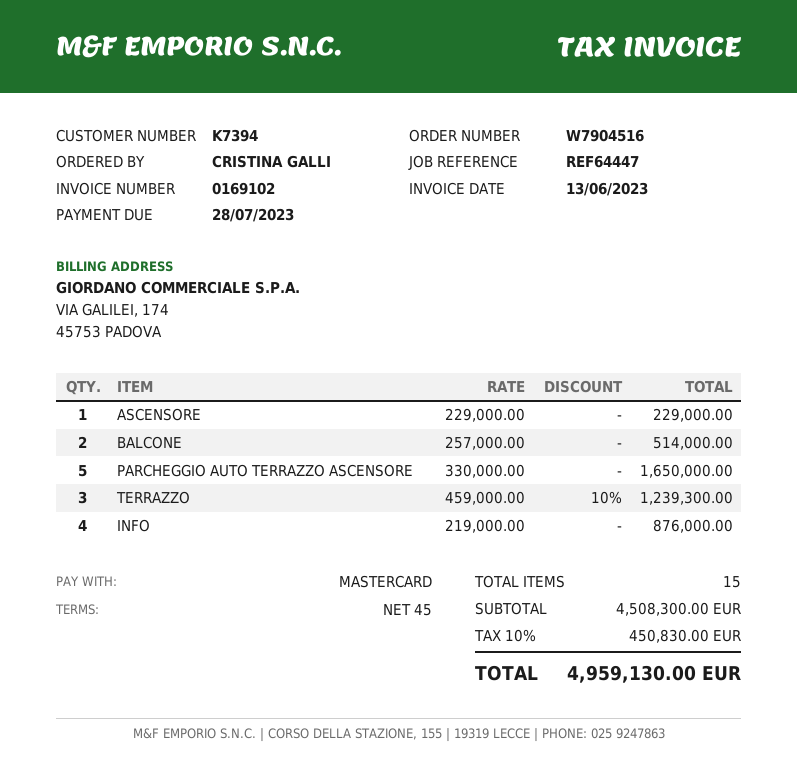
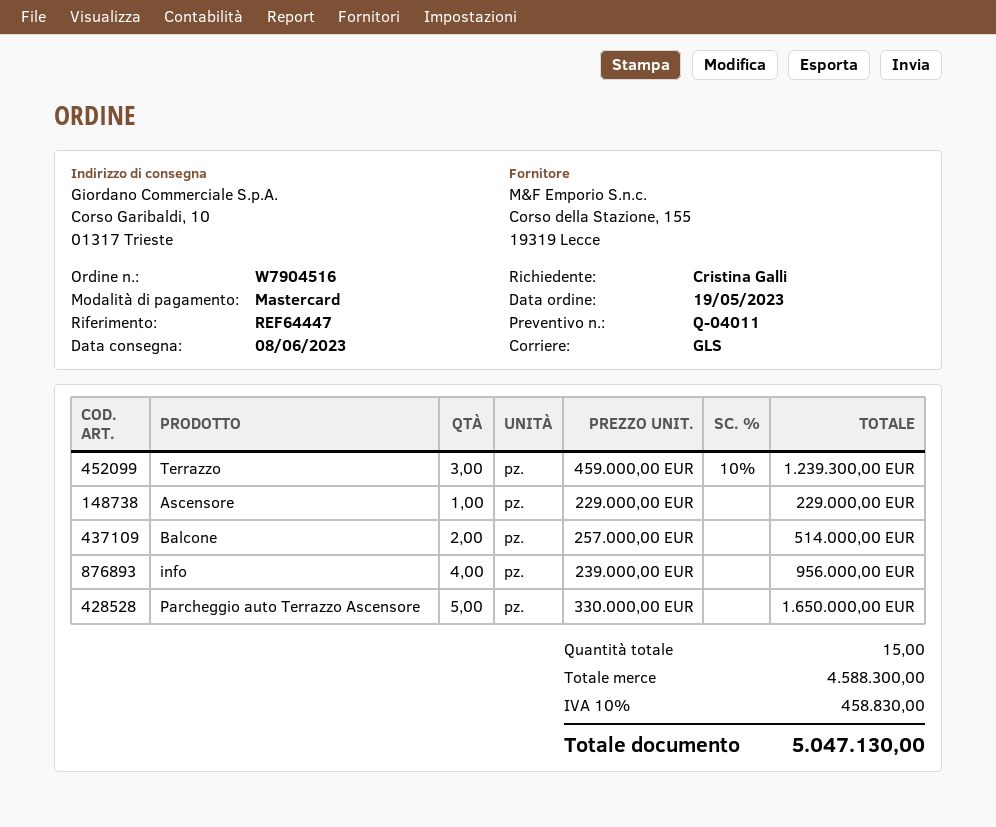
INFO: 4 x 219000.00 = 876000.00 -> 4 x 239000.00 = 956000.00
subtotal: 4508300.00 -> 4588300.00
tax: 10% = 450830.00 -> 10% = 458830.00
total: 4959130.00 -> 5047130.00

